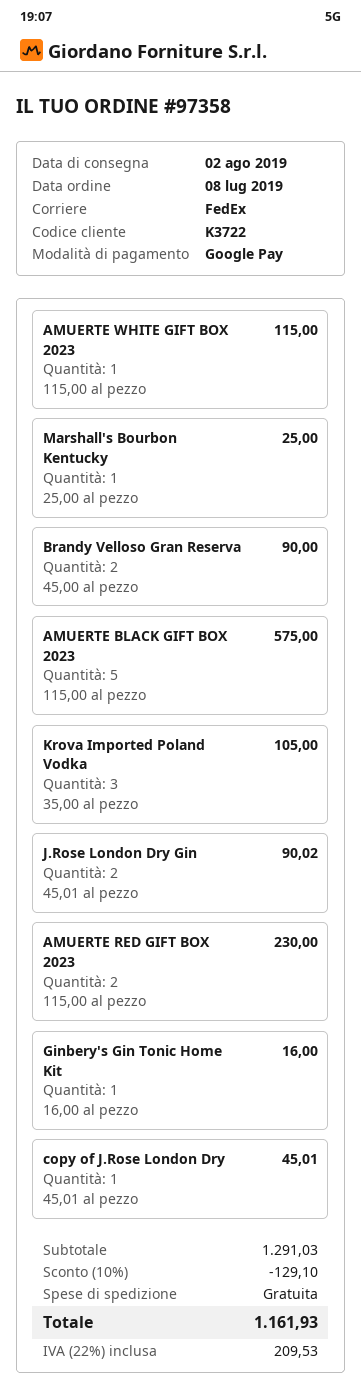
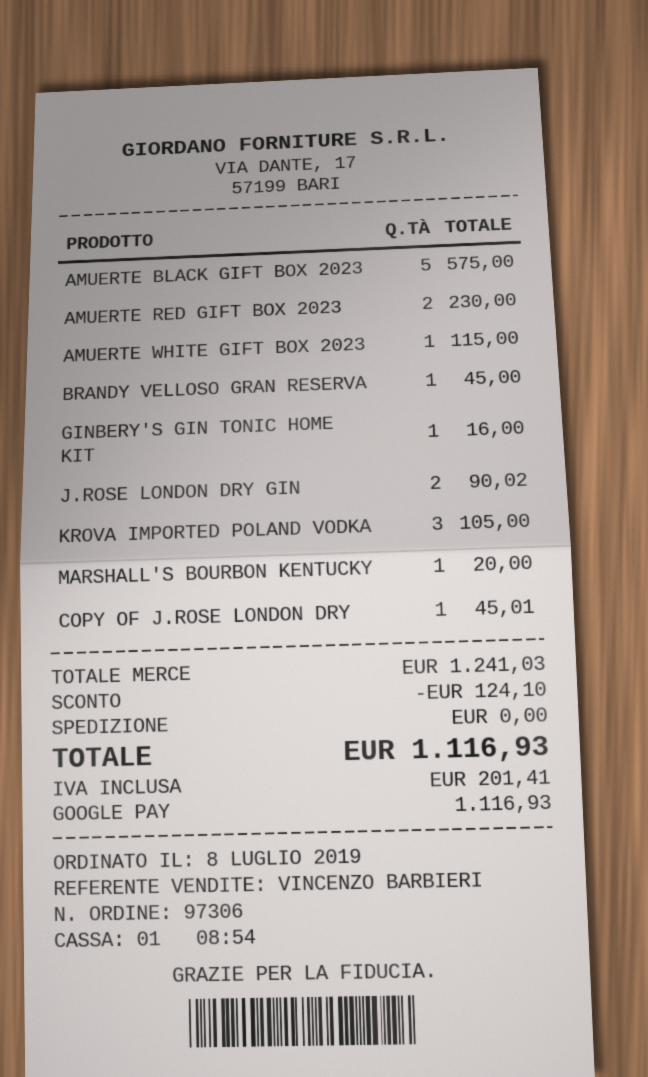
order number: 97358 -> 97306
Marshall's Bourbon Kentucky: 1 for 25.00 -> 1 for 20.00
Brandy Velloso Gran Reserva: 2 for 90.00 -> 1 for 45.00
subtotal: 1291.03 -> 1241.03
discount: 129.10 -> 124.10
tax: 209.53 -> 201.41
total: 1161.93 -> 1116.93

